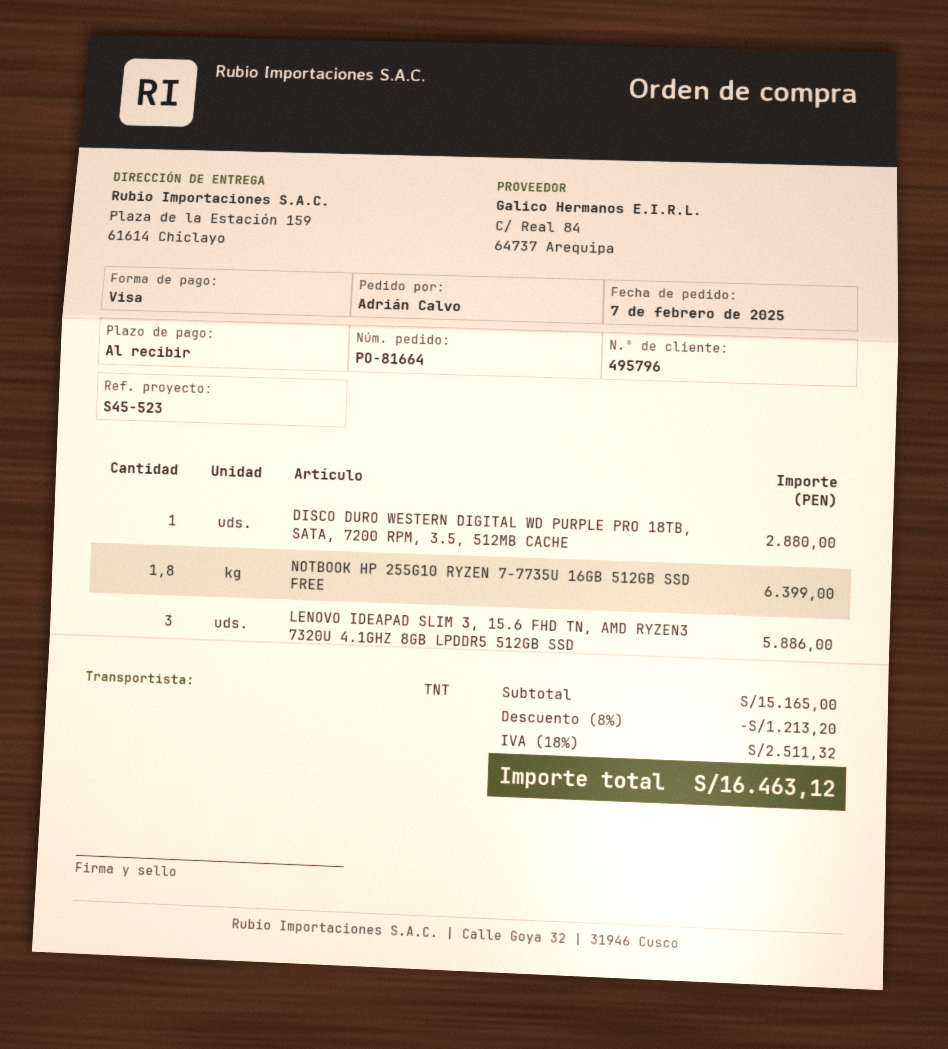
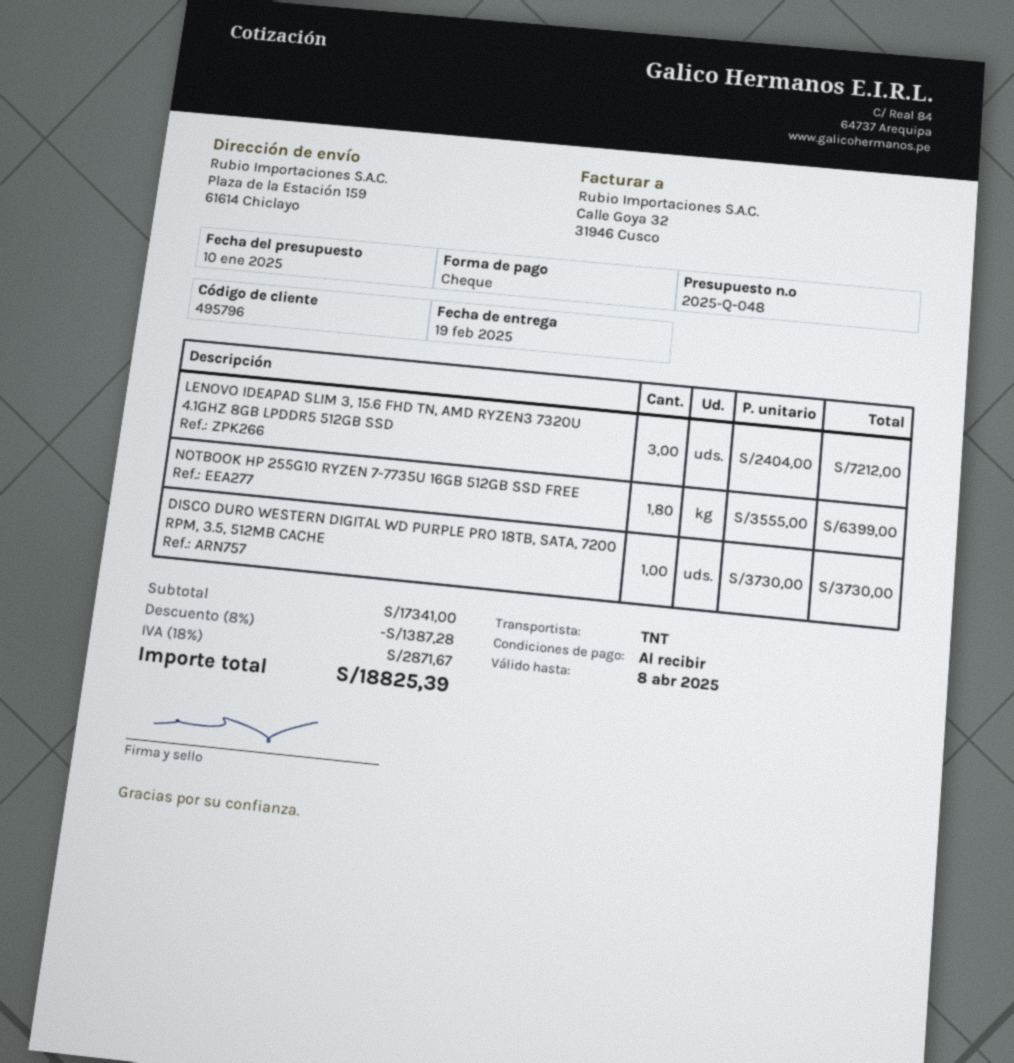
payment method: Visa -> cheque
DISCO DURO WESTERN DIGITAL WD PURPLE PRO 18TB, SATA, 7200 RPM, 3.5, 512MB CACHE: 1 for 2880.00 -> 1 for 3730.00
LENOVO IDEAPAD SLIM 3, 15.6 FHD TN, AMD RYZEN3 7320U 4.1GHZ 8GB LPDDR5 512GB SSD: 3 for 5886.00 -> 3 for 7212.00
subtotal: 15165.00 -> 17341.00
discount: 8% = 1213.20 -> 8% = 1387.28
tax: 18% = 2511.32 -> 18% = 2871.67
total: 16463.12 -> 18825.39

